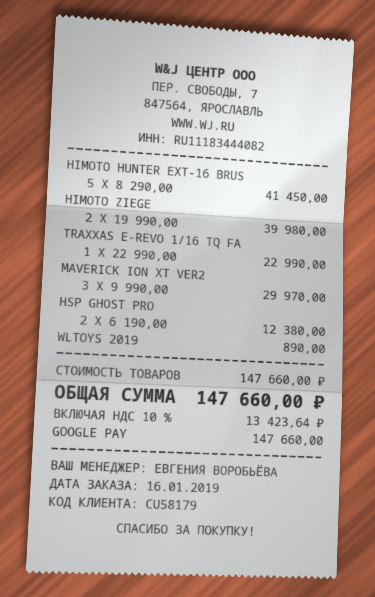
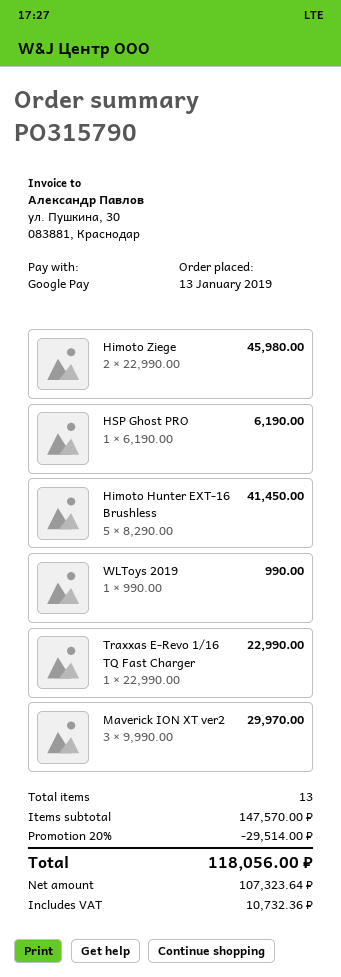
order date: 2019-01-16 -> 2019-01-13
HIMOTO ZIEGE: 2 x 19990.00 = 39980.00 -> 2 x 22990.00 = 45980.00
HSP GHOST PRO: 2 x 6190.00 = 12380.00 -> 1 x 6190.00 = 6190.00
WLTOYS 2019: 1 x 890.00 = 890.00 -> 1 x 990.00 = 990.00
subtotal: 147660.00 -> 147570.00
discount: none -> 20% = 29514.00
tax: 13423.64 -> 10732.36
total: 147660.00 -> 118056.00

